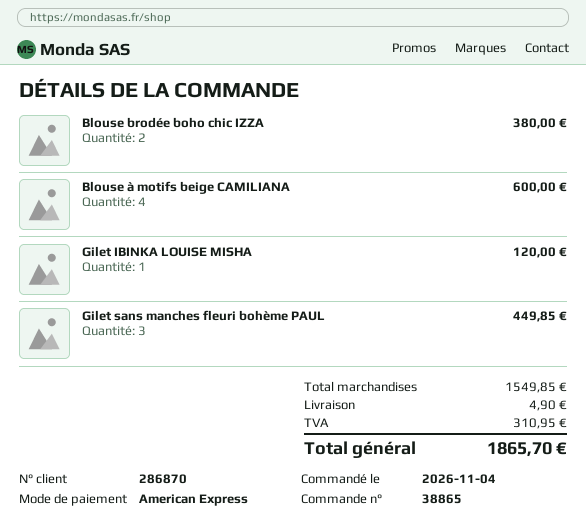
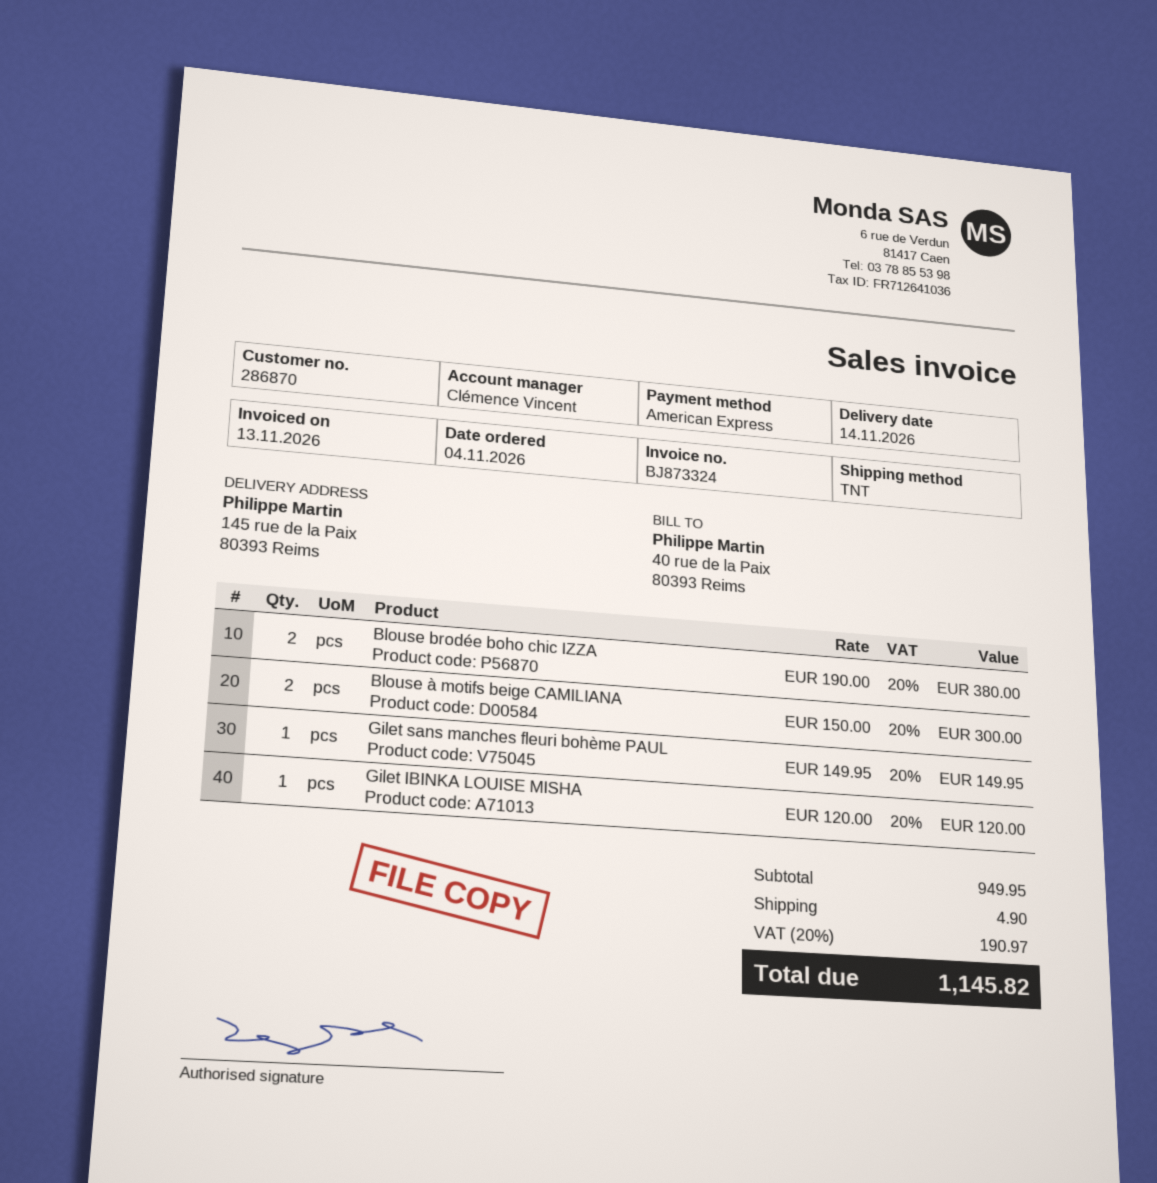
Blouse à motifs beige CAMILIANA: 4 for 600.00 -> 2 for 300.00
Gilet sans manches fleuri bohème PAUL: 3 for 449.85 -> 1 for 149.95
subtotal: 1549.85 -> 949.95
tax: 310.95 -> 190.97
total: 1865.70 -> 1145.82

